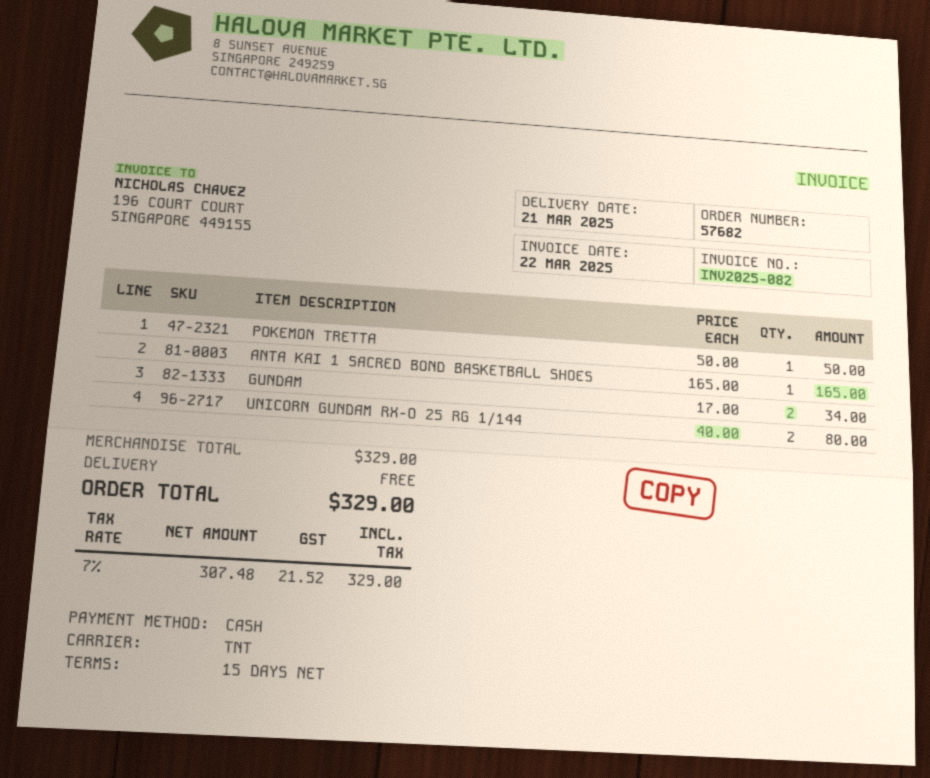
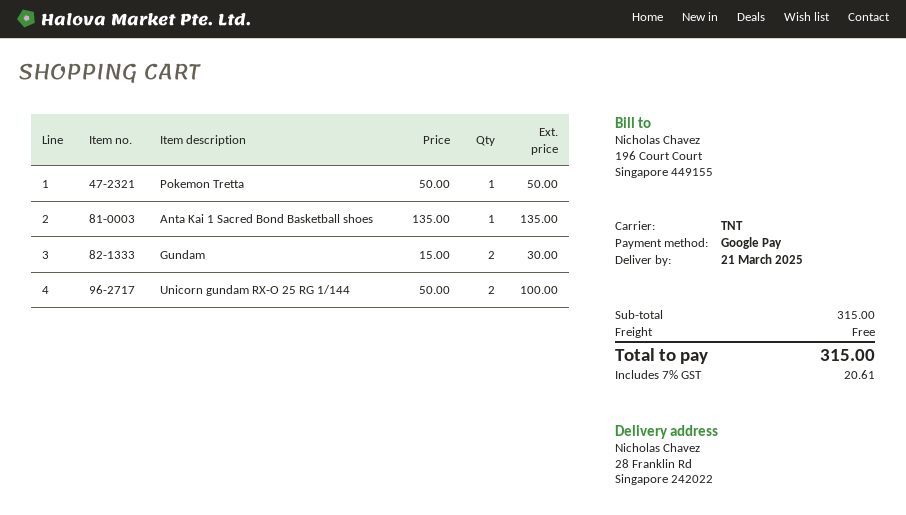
payment method: cash -> Google Pay
ANTA KAI 1 SACRED BOND BASKETBALL SHOES: 1 x 165.00 = 165.00 -> 1 x 135.00 = 135.00
GUNDAM: 2 x 17.00 = 34.00 -> 2 x 15.00 = 30.00
UNICORN GUNDAM RX-O 25 RG 1/144: 2 x 40.00 = 80.00 -> 2 x 50.00 = 100.00
subtotal: 329.00 -> 315.00
tax: 7% = 21.52 -> 7% = 20.61
total: 329.00 -> 315.00

